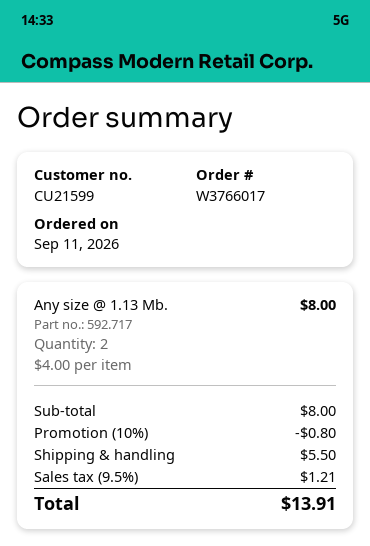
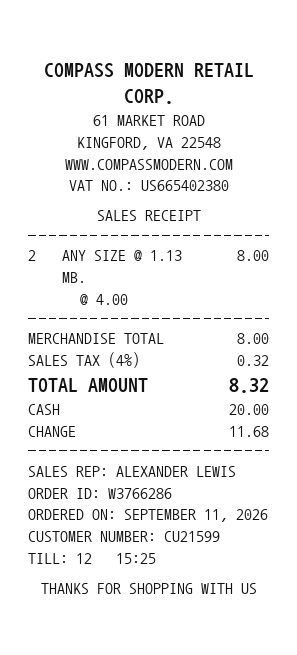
order number: W3766017 -> W3766286
discount: 10% = 0.80 -> none
shipping: 5.50 -> none
tax: 9.5% = 1.21 -> 4% = 0.32
total: 13.91 -> 8.32

